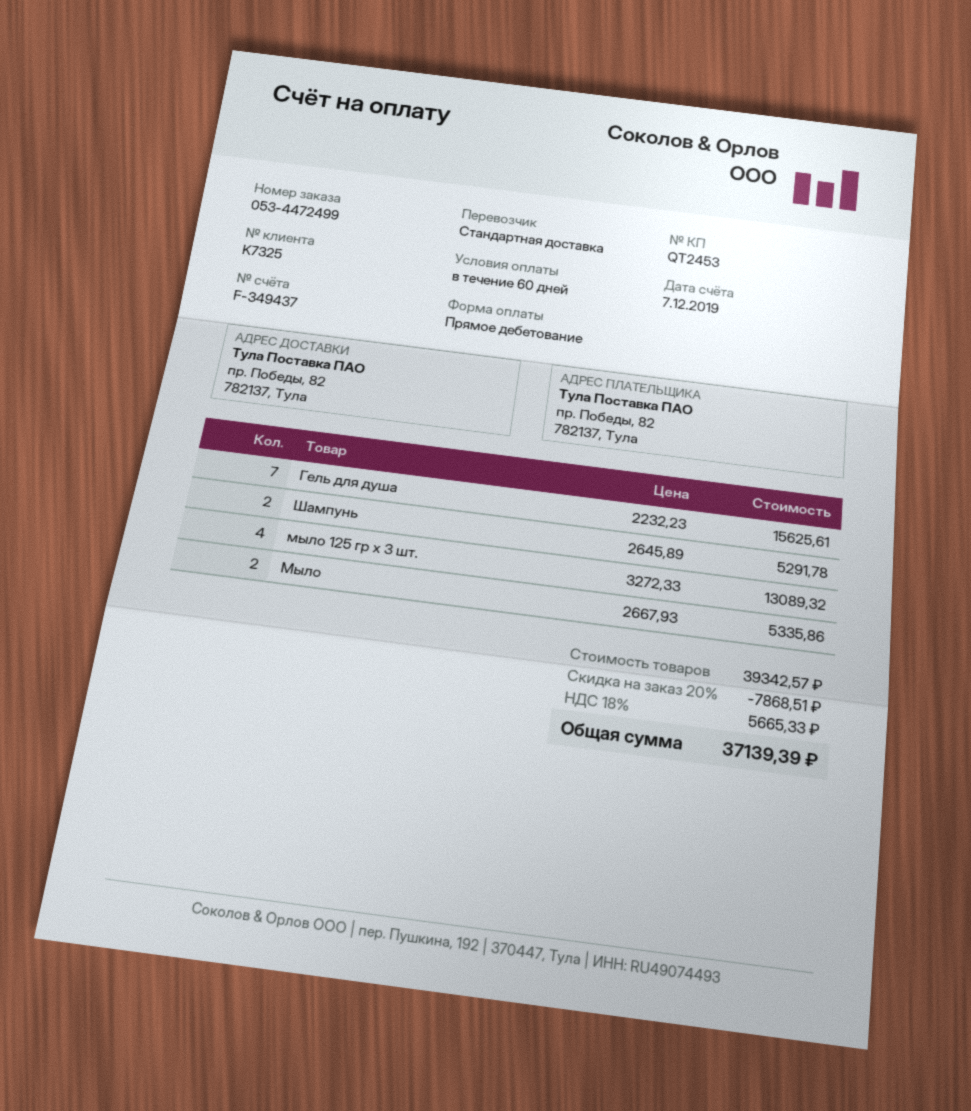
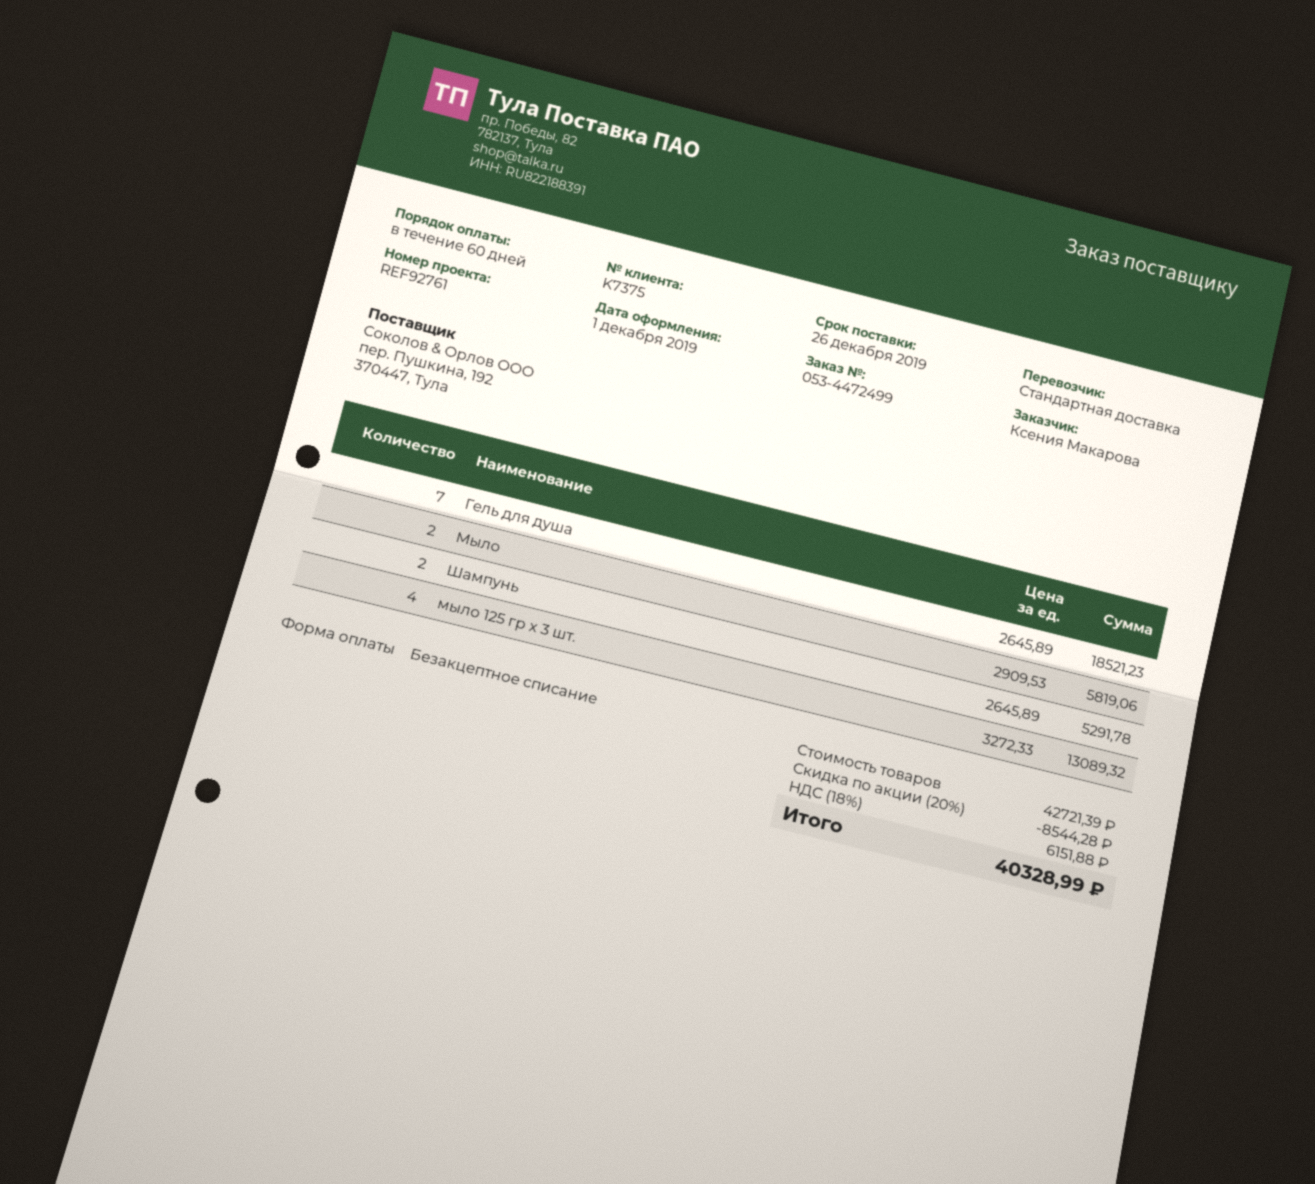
customer number: K7325 -> K7375
Гель для душа: 7 x 2232.23 = 15625.61 -> 7 x 2645.89 = 18521.23
Мыло: 2 x 2667.93 = 5335.86 -> 2 x 2909.53 = 5819.06
subtotal: 39342.57 -> 42721.39
discount: 20% = 7868.51 -> 20% = 8544.28
tax: 18% = 5665.33 -> 18% = 6151.88
total: 37139.39 -> 40328.99

